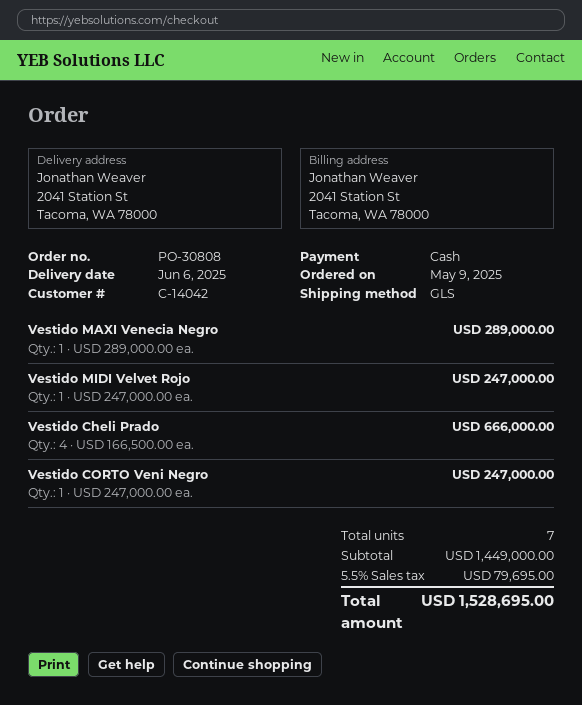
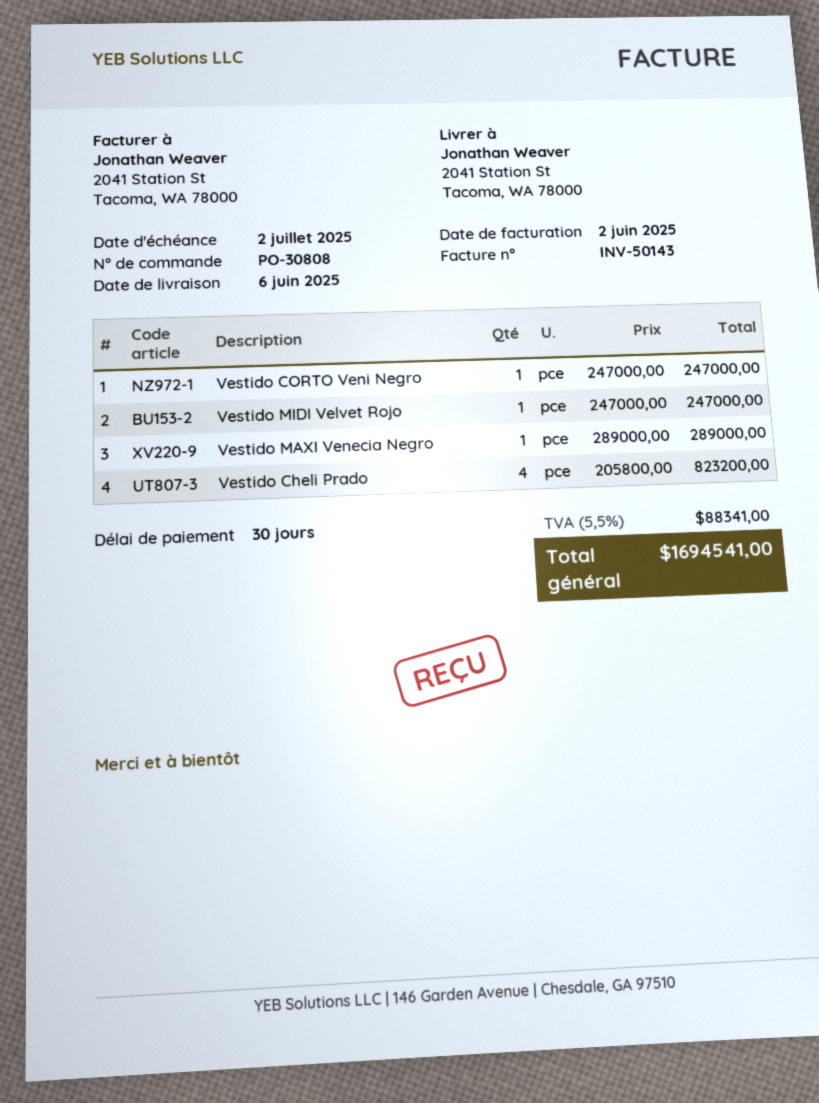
Vestido Cheli Prado: 4 x 166500.00 = 666000.00 -> 4 x 205800.00 = 823200.00
tax: 5.5% = 79695.00 -> 5.5% = 88341.00
total: 1528695.00 -> 1694541.00

